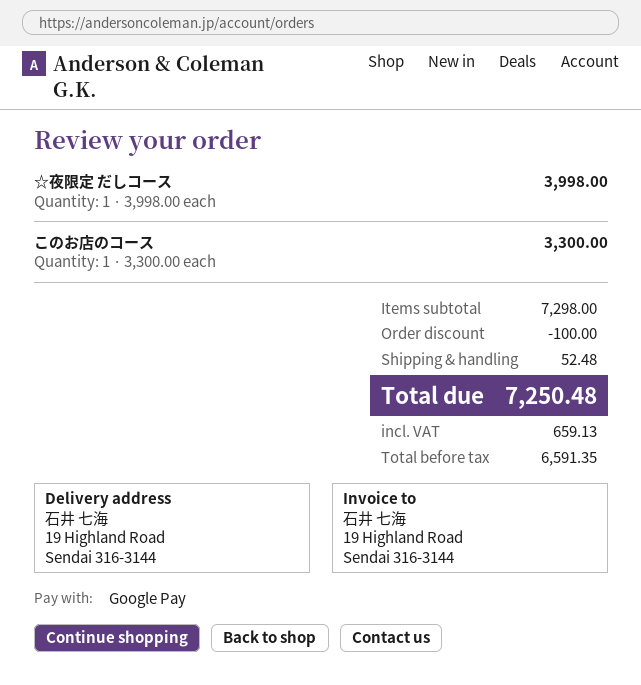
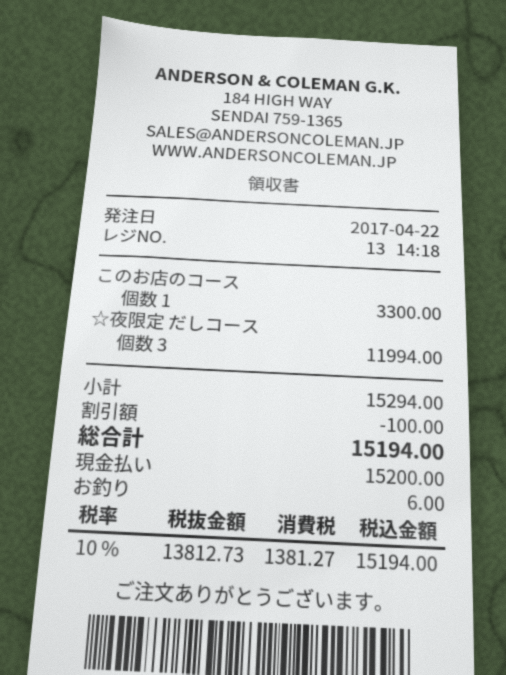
payment method: Google Pay -> cash
☆夜限定 だしコース: 1 for 3998.00 -> 3 for 11994.00
subtotal: 7298.00 -> 15294.00
shipping: 52.48 -> none
net: 6591.35 -> 13812.73
tax: 659.13 -> 1381.27
total: 7250.48 -> 15194.00

